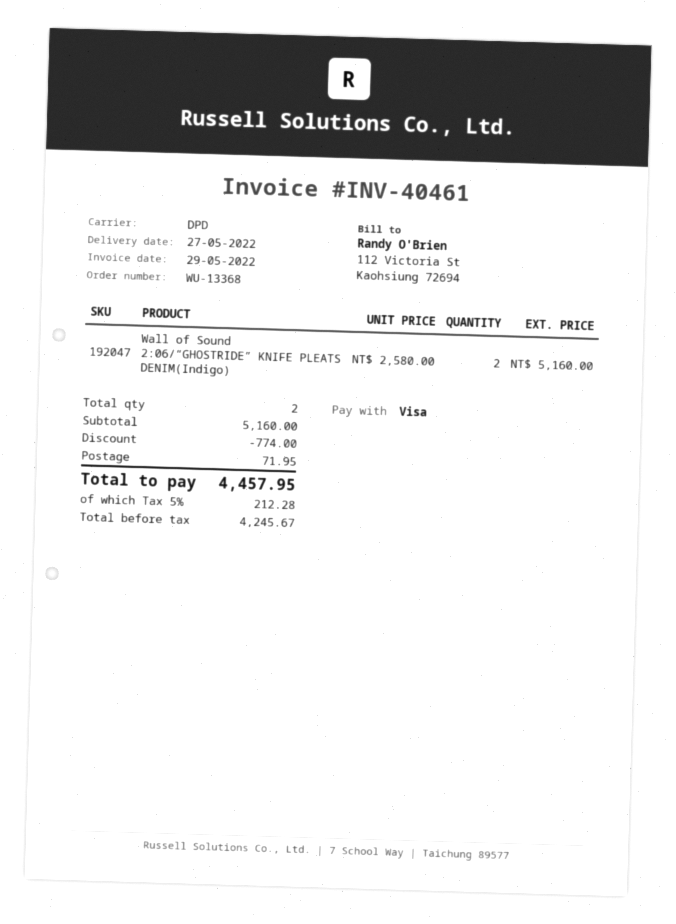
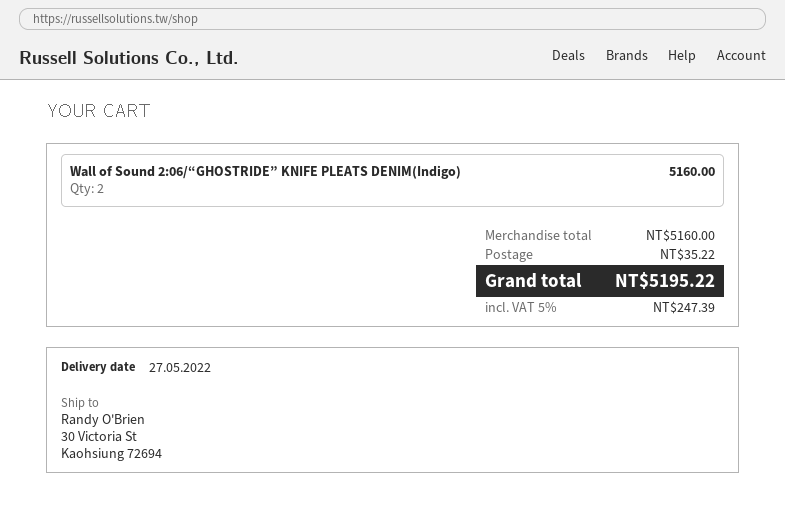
discount: 774.00 -> none
shipping: 71.95 -> 35.22
tax: 5% = 212.28 -> 5% = 247.39
total: 4457.95 -> 5195.22

